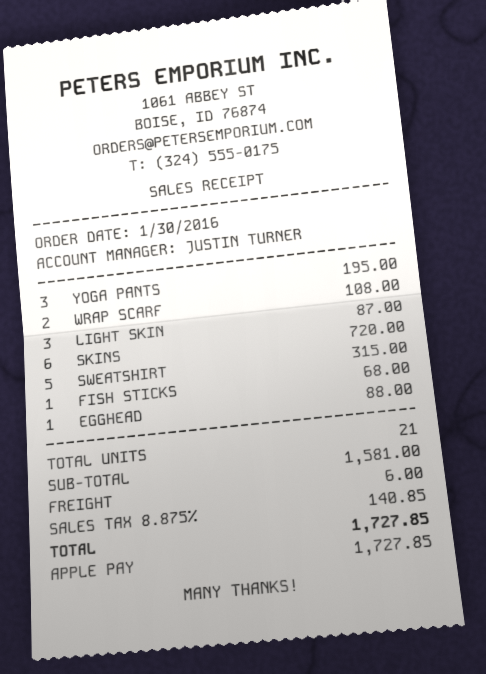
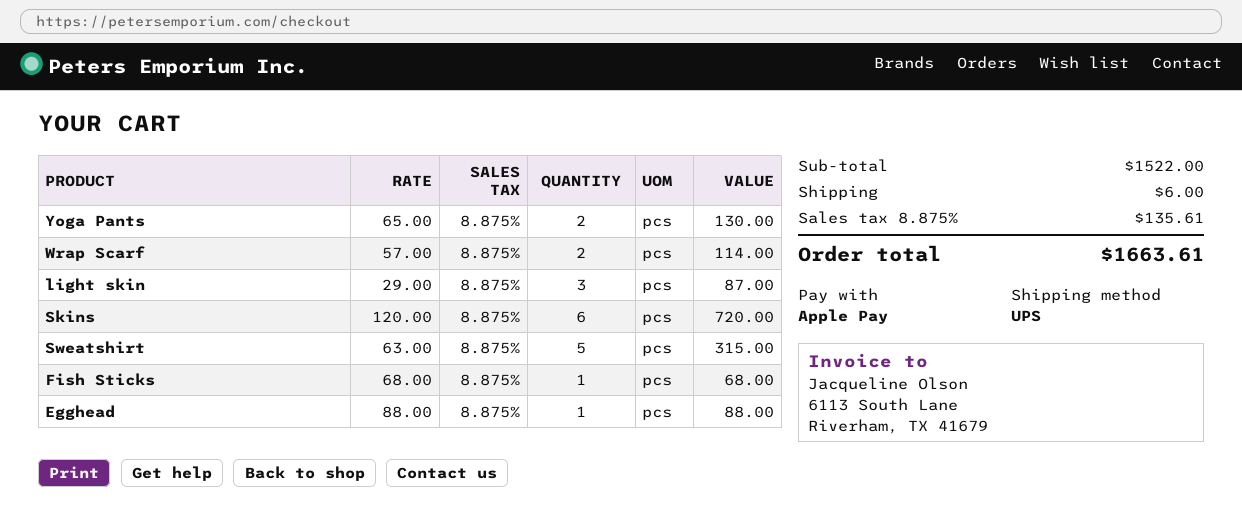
YOGA PANTS: 3 for 195.00 -> 2 for 130.00
WRAP SCARF: 2 for 108.00 -> 2 for 114.00
subtotal: 1581.00 -> 1522.00
tax: 8.875% = 140.85 -> 8.875% = 135.61
total: 1727.85 -> 1663.61

